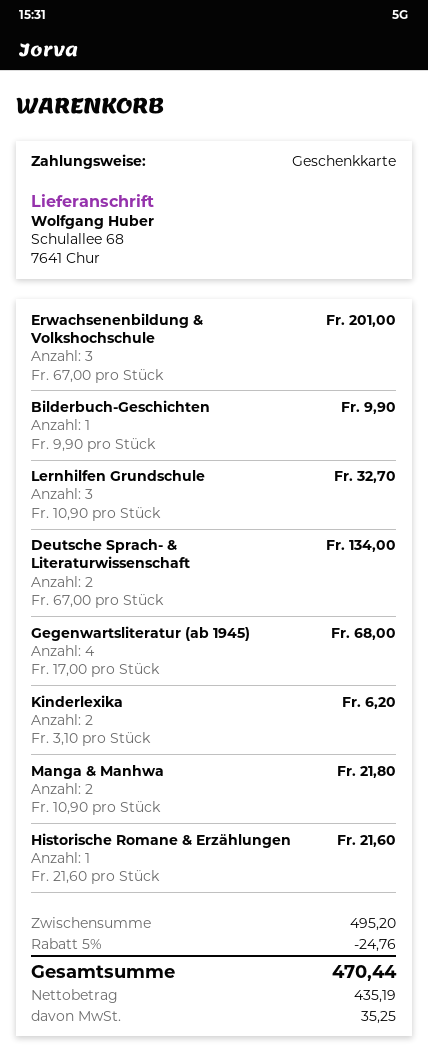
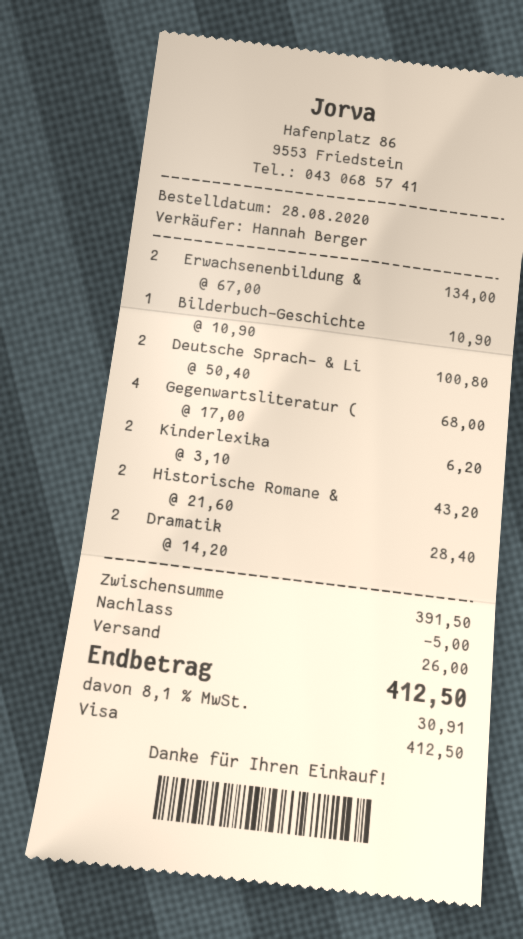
payment method: gift card -> Visa
Erwachsenenbildung & Volkshochschule: 3 x 67.00 = 201.00 -> 2 x 67.00 = 134.00
Bilderbuch-Geschichten: 1 x 9.90 = 9.90 -> 1 x 10.90 = 10.90
Lernhilfen Grundschule: 3 x 10.90 = 32.70 -> none
Deutsche Sprach- & Literaturwissenschaft: 2 x 67.00 = 134.00 -> 2 x 50.40 = 100.80
Manga & Manhwa: 2 x 10.90 = 21.80 -> none
Historische Romane & Erzählungen: 1 x 21.60 = 21.60 -> 2 x 21.60 = 43.20
Dramatik: none -> 2 x 14.20 = 28.40
subtotal: 495.20 -> 391.50
discount: 24.76 -> 5.00
shipping: none -> 26.00
tax: 35.25 -> 30.91
total: 470.44 -> 412.50

